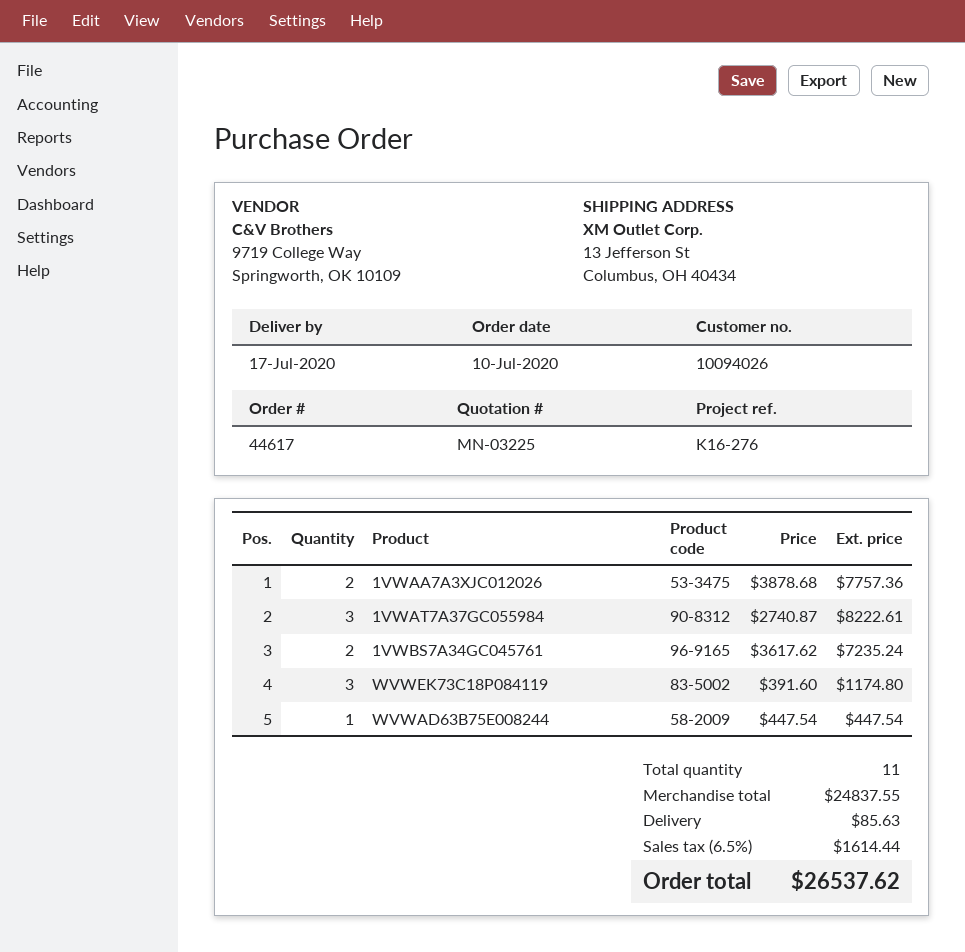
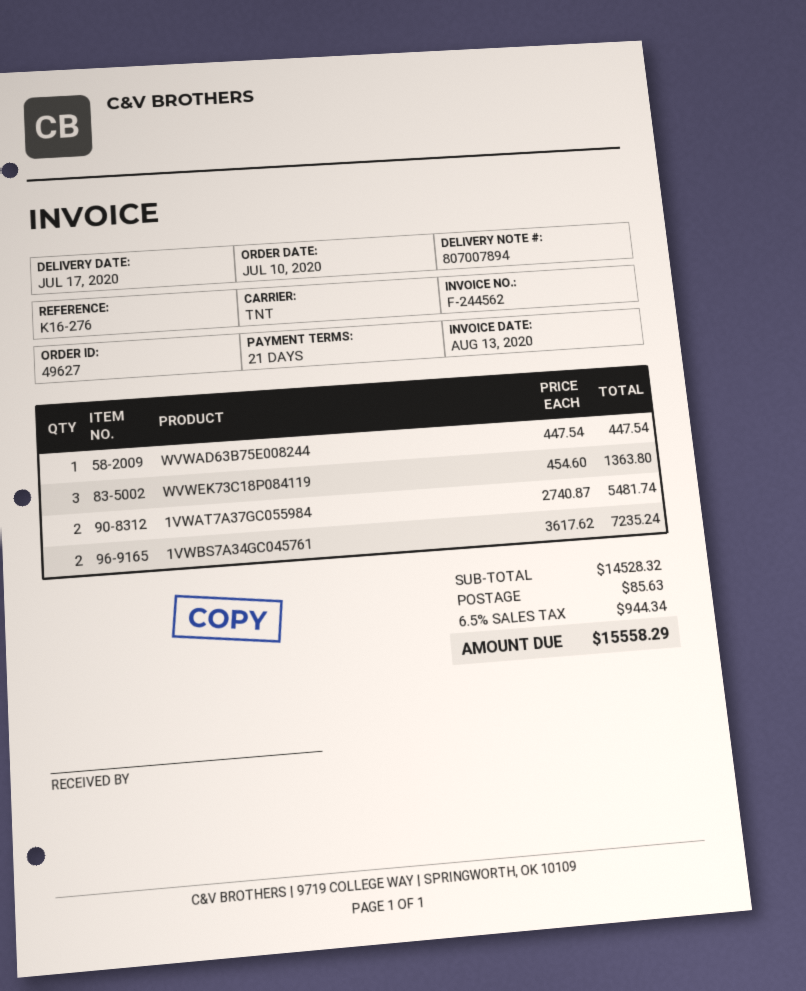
order number: 44617 -> 49627
1VWAA7A3XJC012026: 2 x 3878.68 = 7757.36 -> none
1VWAT7A37GC055984: 3 x 2740.87 = 8222.61 -> 2 x 2740.87 = 5481.74
WVWEK73C18P084119: 3 x 391.60 = 1174.80 -> 3 x 454.60 = 1363.80
subtotal: 24837.55 -> 14528.32
tax: 6.5% = 1614.44 -> 6.5% = 944.34
total: 26537.62 -> 15558.29

